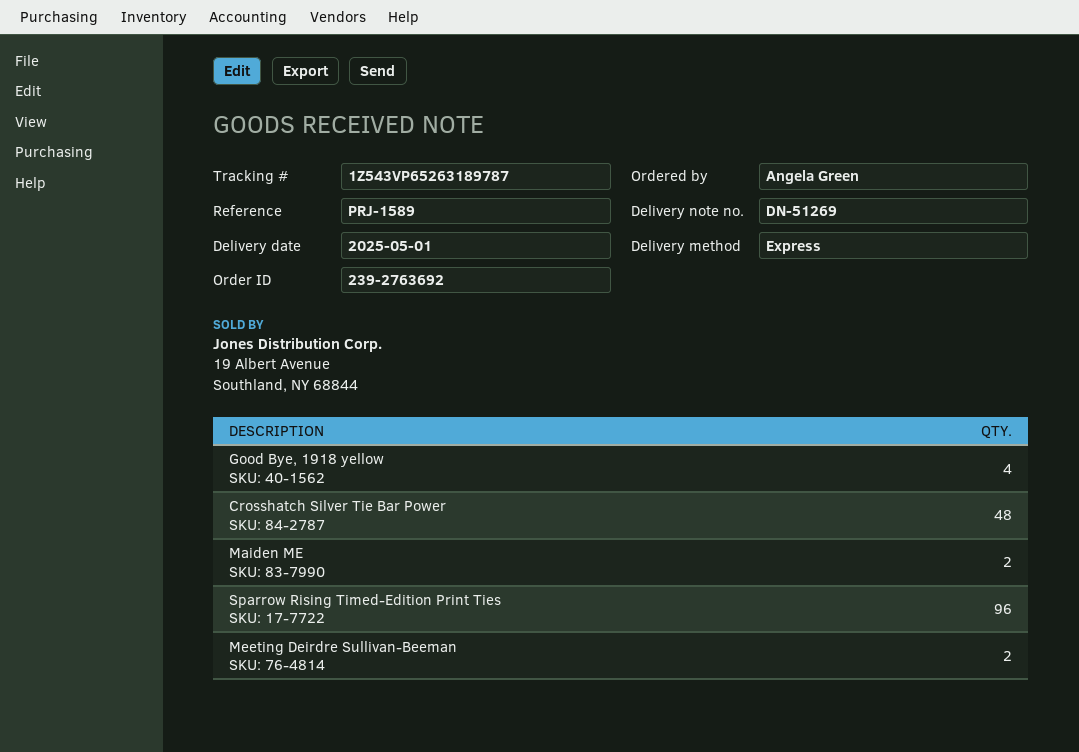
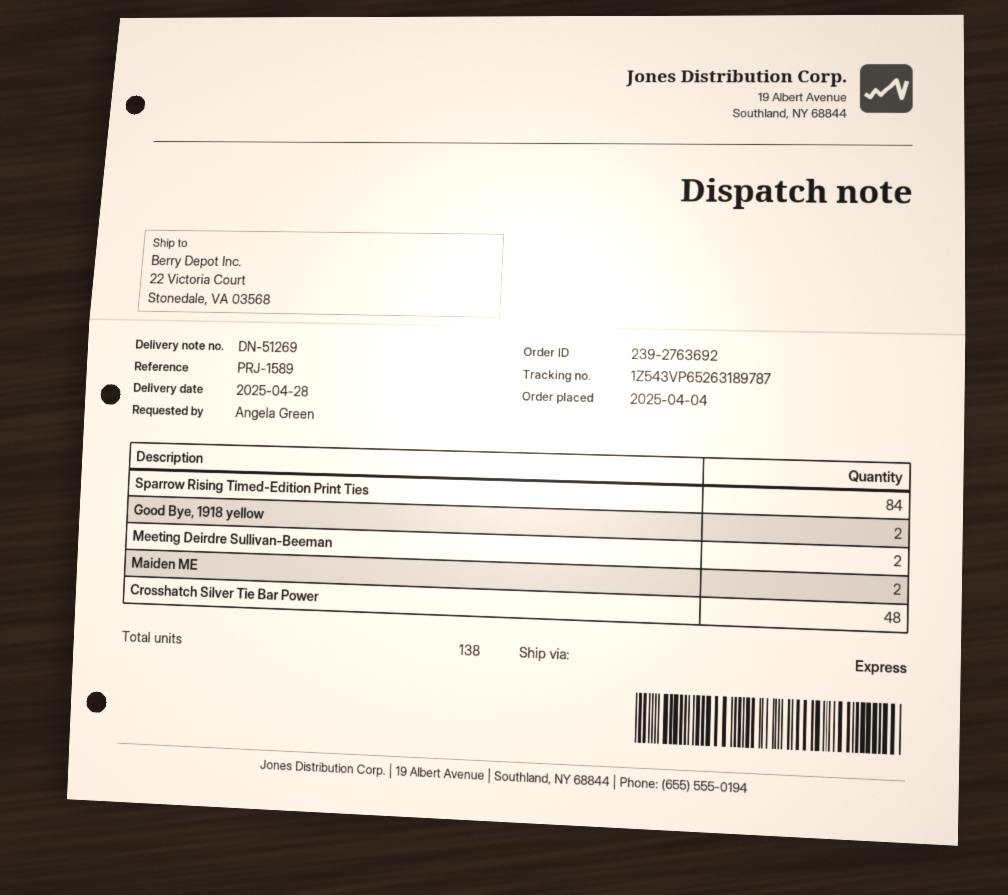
delivery date: 2025-05-01 -> 2025-04-28
Good Bye, 1918 yellow: 4 -> 2
Sparrow Rising Timed-Edition Print Ties: 96 -> 84

